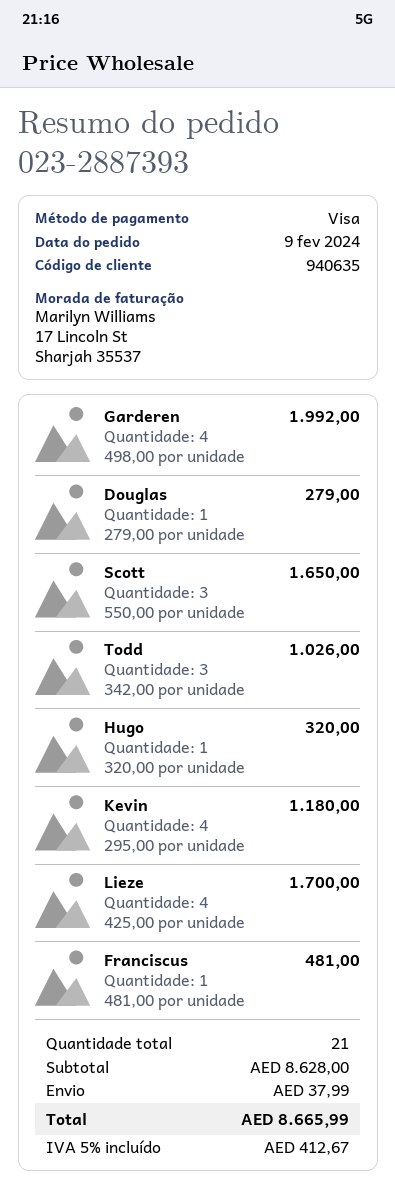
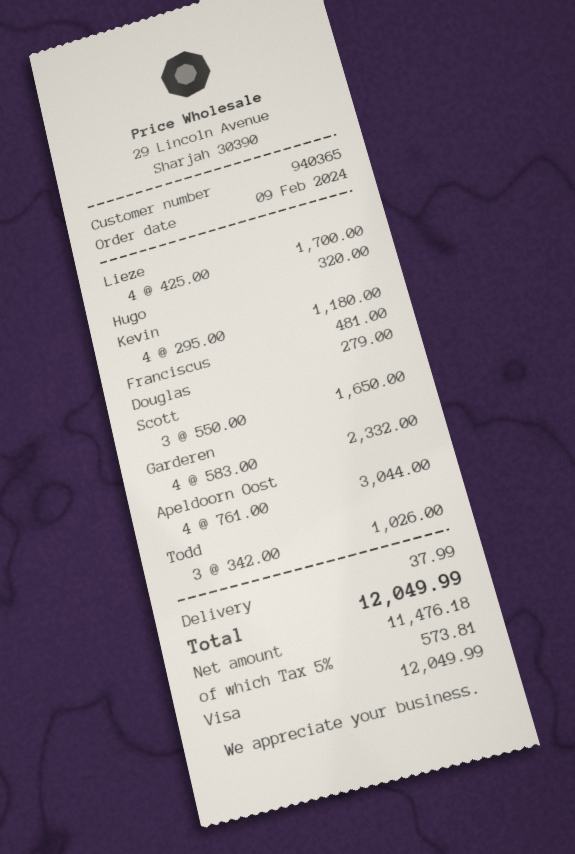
customer number: 940635 -> 940365
Garderen: 4 x 498.00 = 1992.00 -> 4 x 583.00 = 2332.00
Apeldoorn Oost: none -> 4 x 761.00 = 3044.00
tax: 5% = 412.67 -> 5% = 573.81
total: 8665.99 -> 12049.99

